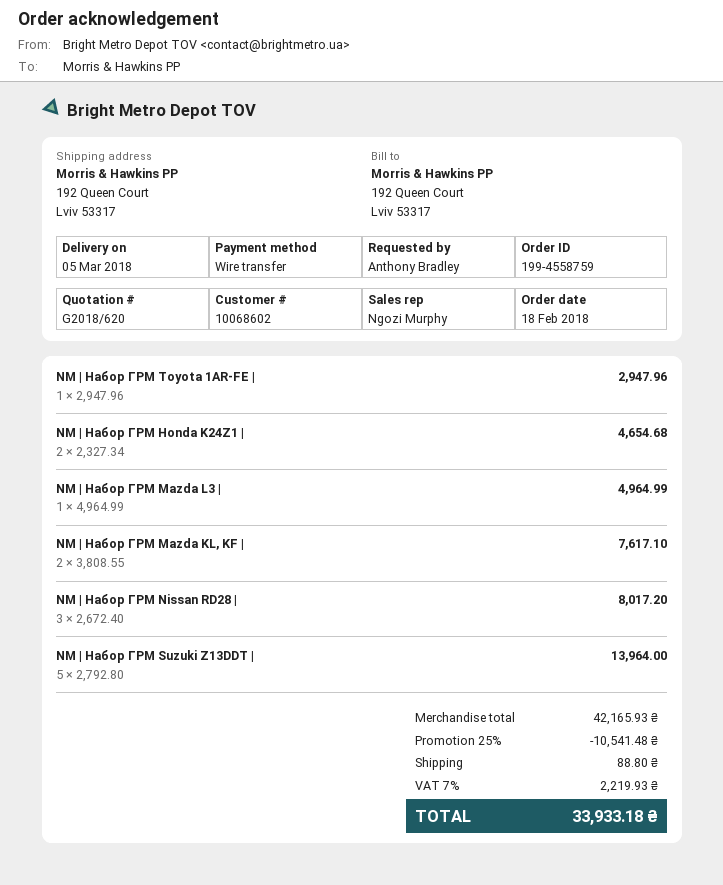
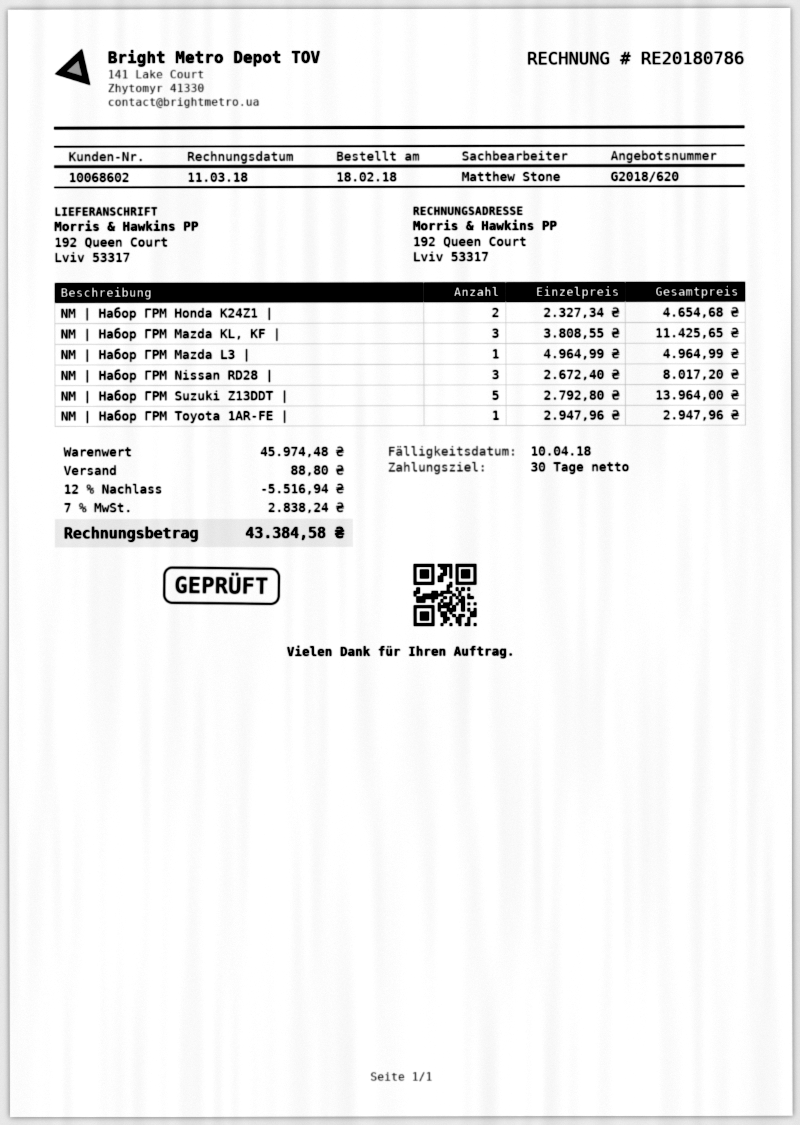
sales rep: Ngozi Murphy -> Matthew Stone
NM | Набор ГРМ Mazda KL, KF |: 2 x 3808.55 = 7617.10 -> 3 x 3808.55 = 11425.65
subtotal: 42165.93 -> 45974.48
discount: 25% = 10541.48 -> 12% = 5516.94
tax: 7% = 2219.93 -> 7% = 2838.24
total: 33933.18 -> 43384.58

